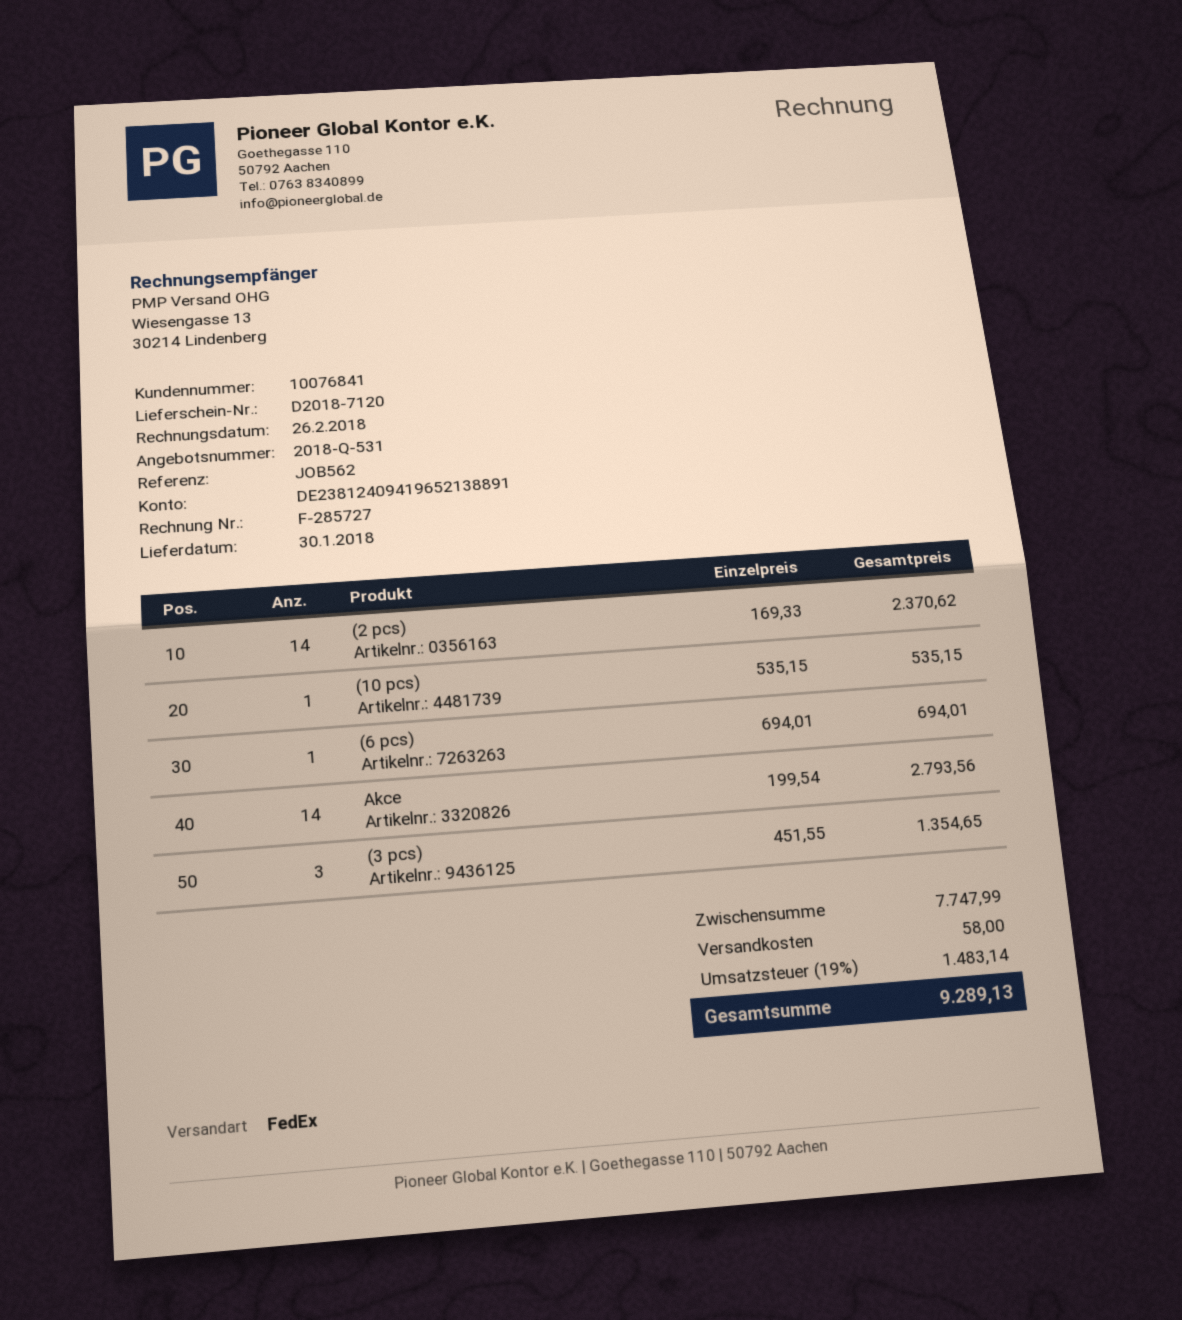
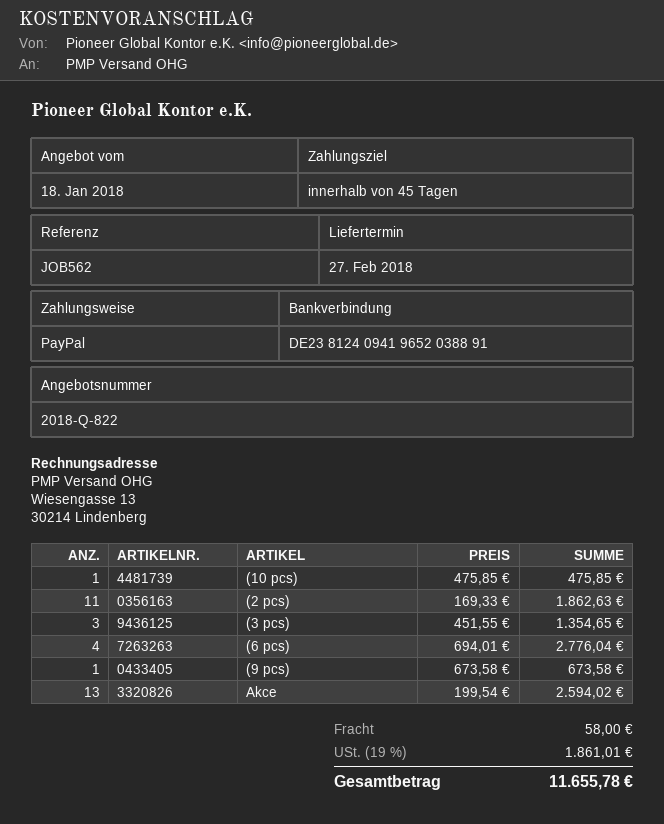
quote number: 2018-Q-531 -> 2018-Q-822
delivery date: 2018-01-30 -> 2018-02-27
bank account: DE23812409419652138891 -> DE23812409419652038891
(2 pcs): 14 x 169.33 = 2370.62 -> 11 x 169.33 = 1862.63
(10 pcs): 1 x 535.15 = 535.15 -> 1 x 475.85 = 475.85
(6 pcs): 1 x 694.01 = 694.01 -> 4 x 694.01 = 2776.04
Akce: 14 x 199.54 = 2793.56 -> 13 x 199.54 = 2594.02
(9 pcs): none -> 1 x 673.58 = 673.58
tax: 19% = 1483.14 -> 19% = 1861.01
total: 9289.13 -> 11655.78

